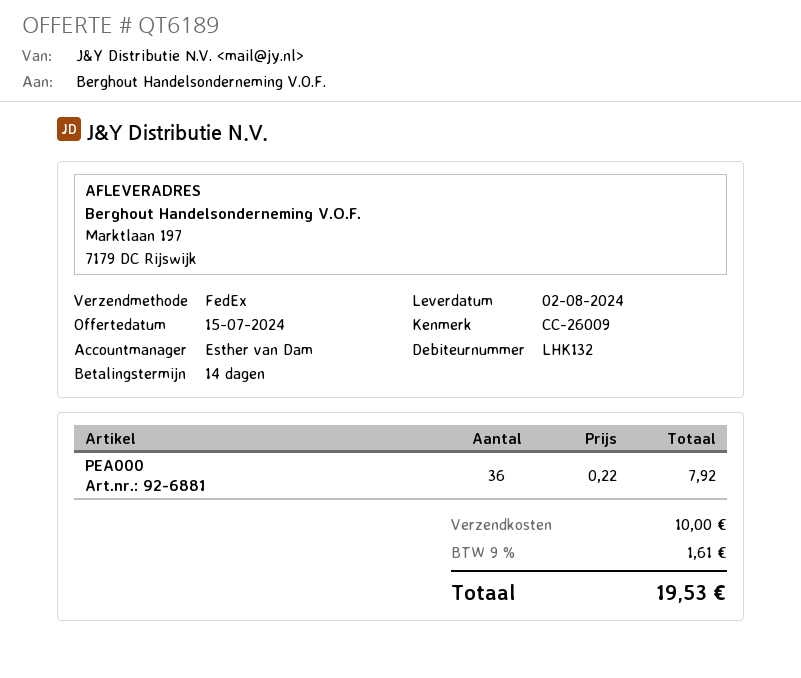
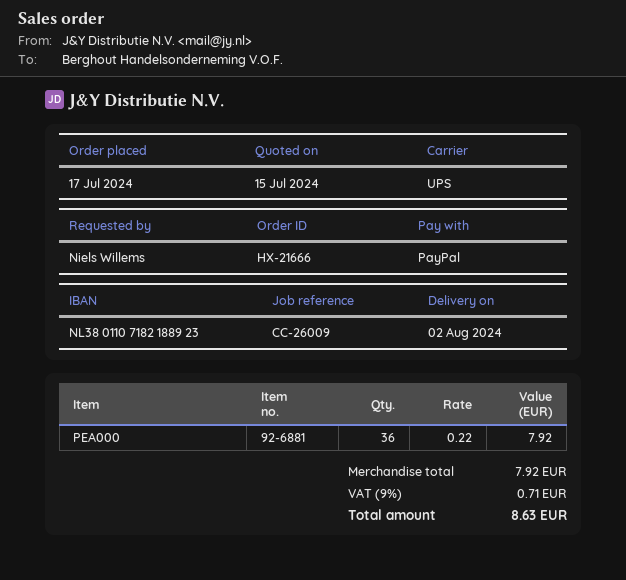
shipping method: FedEx -> UPS
shipping: 10.00 -> none
tax: 9% = 1.61 -> 9% = 0.71
total: 19.53 -> 8.63

